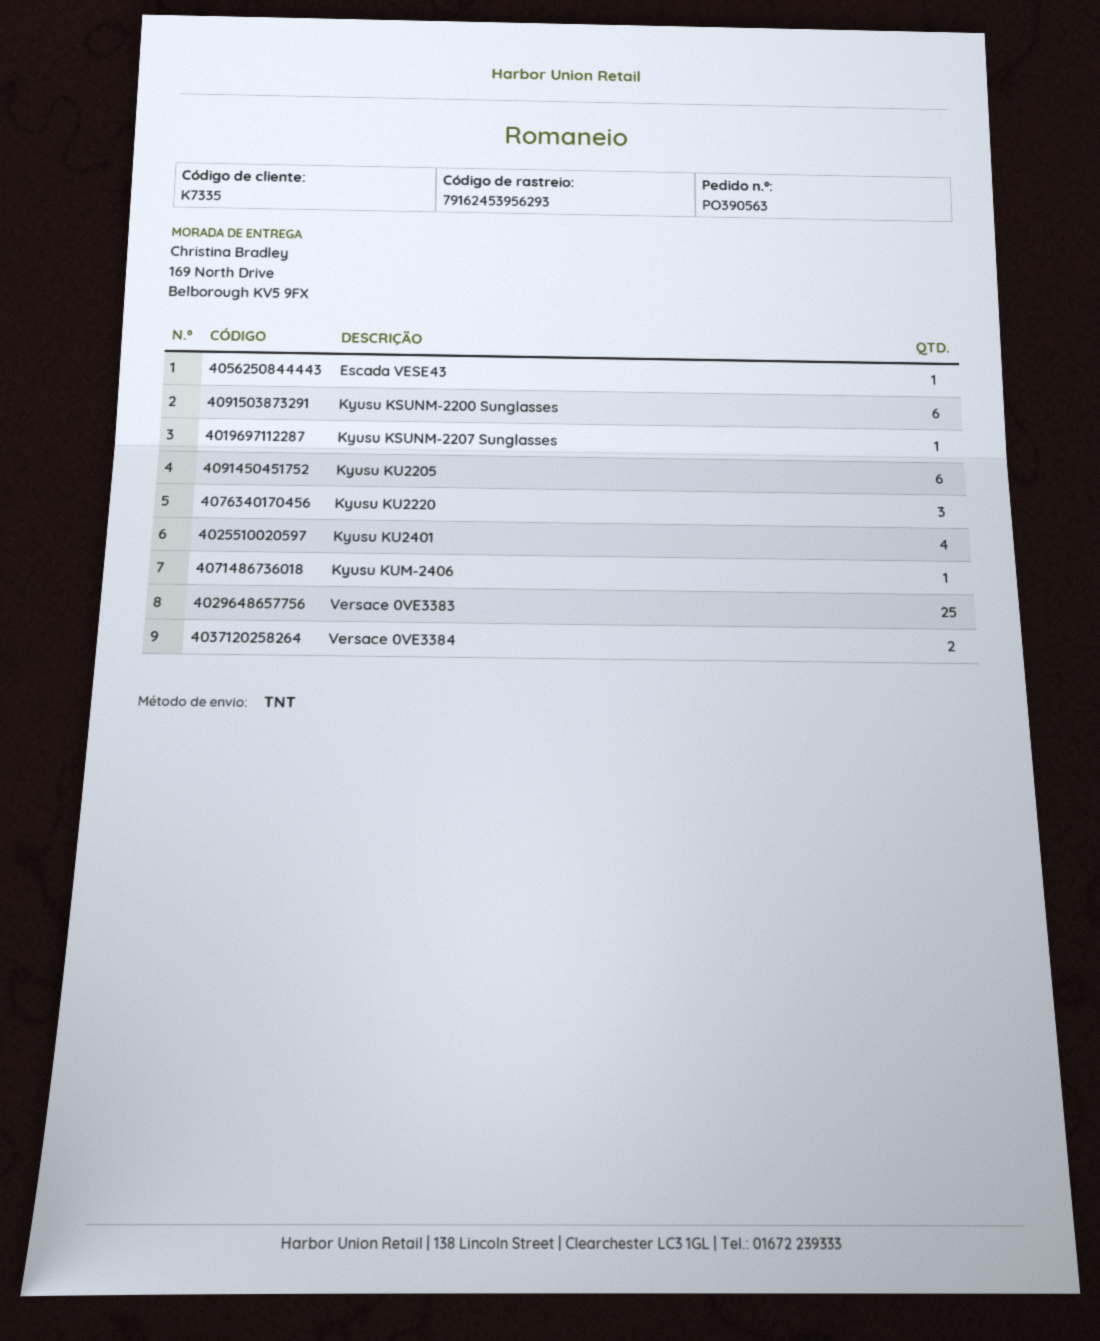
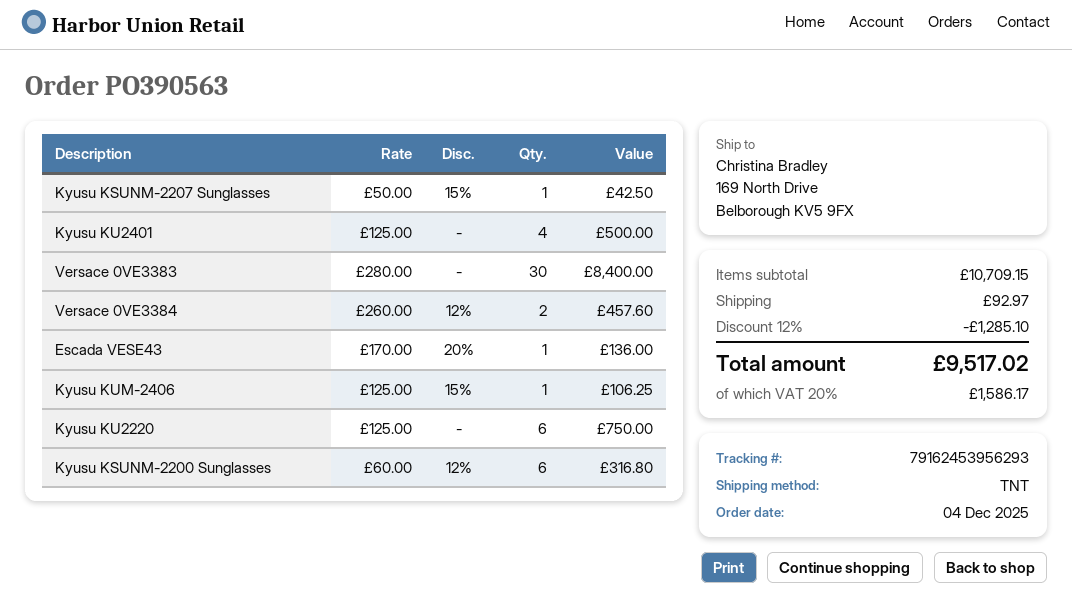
Kyusu KU2205: 6 -> none
Kyusu KU2220: 3 -> 6
Versace 0VE3383: 25 -> 30

